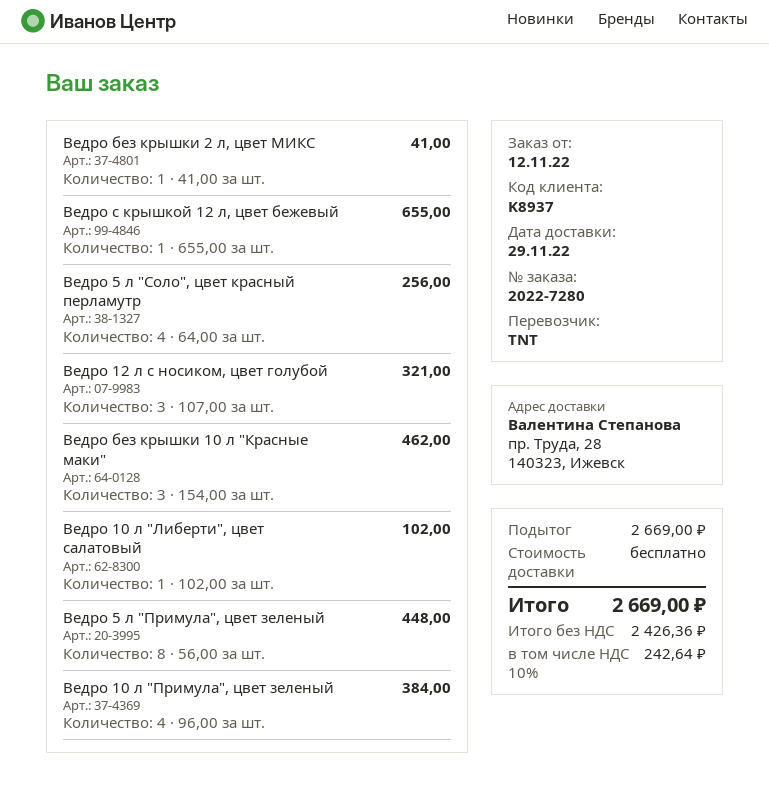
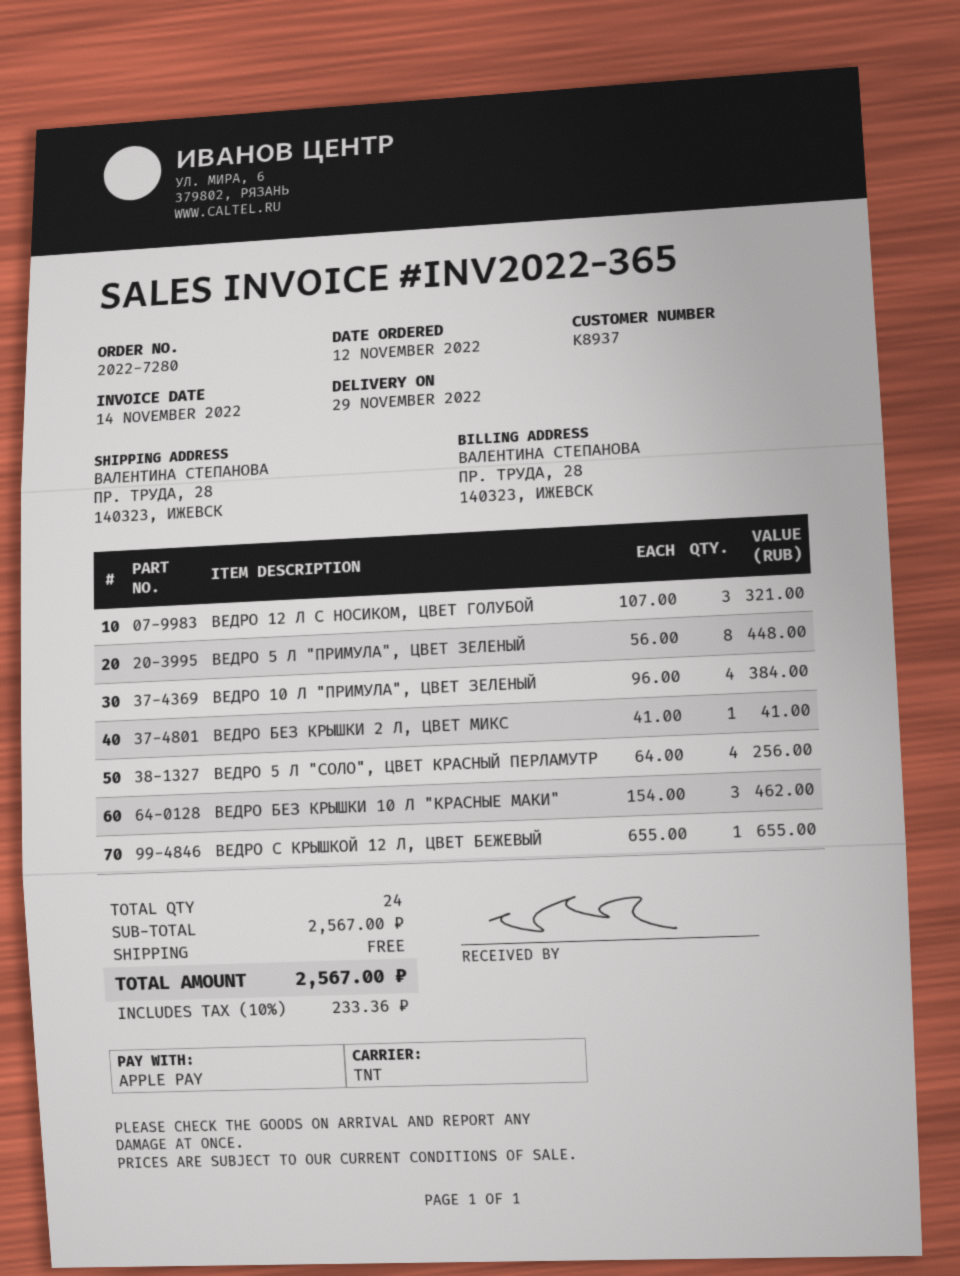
Ведро 10 л "Либерти", цвет салатовый: 1 x 102.00 = 102.00 -> none
subtotal: 2669.00 -> 2567.00
tax: 10% = 242.64 -> 10% = 233.36
total: 2669.00 -> 2567.00

